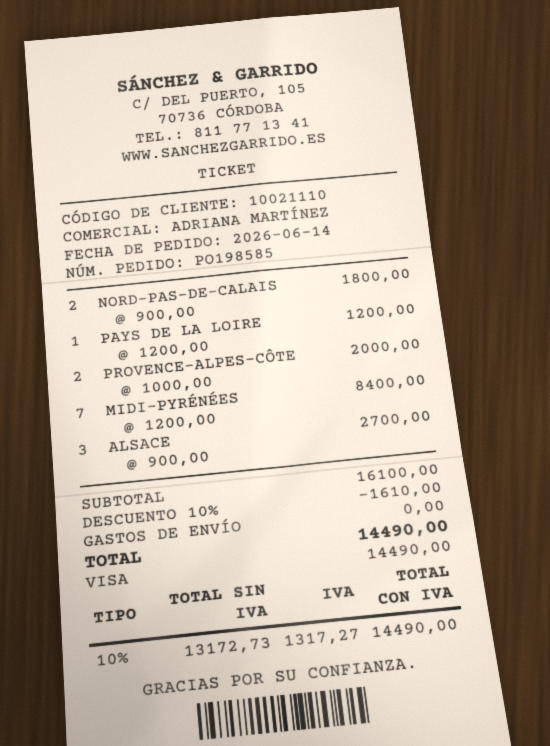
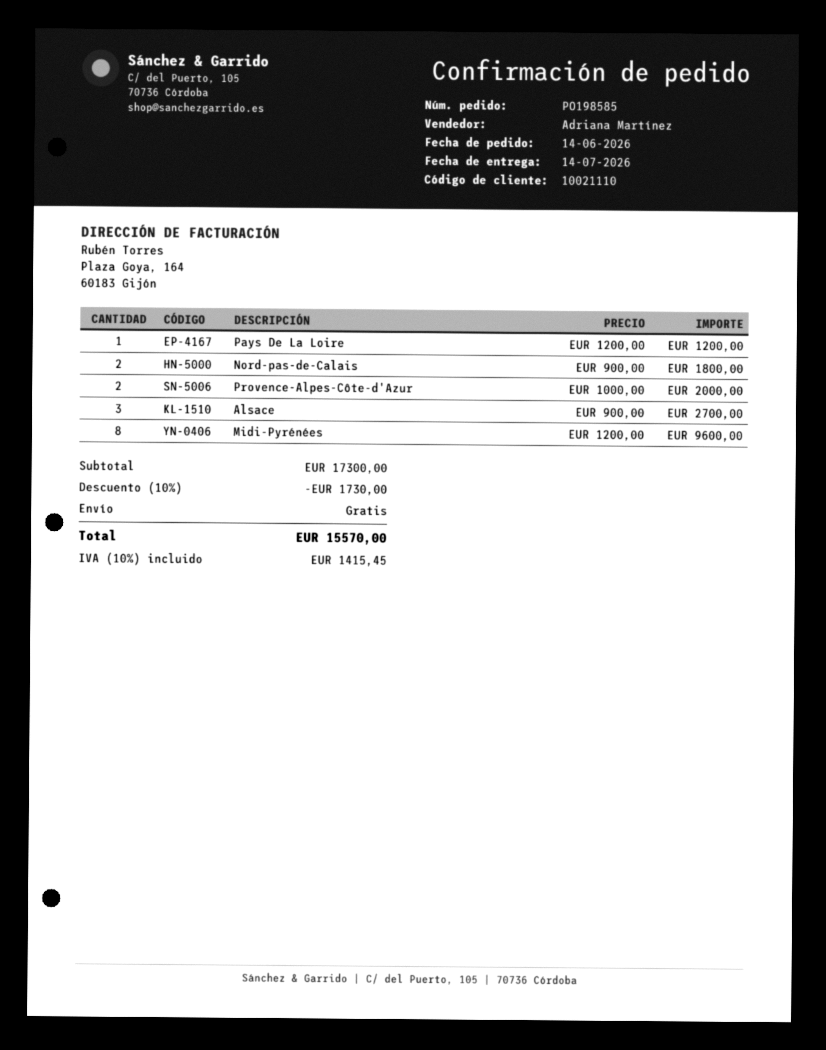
MIDI-PYRÉNÉES: 7 x 1200.00 = 8400.00 -> 8 x 1200.00 = 9600.00
subtotal: 16100.00 -> 17300.00
discount: 10% = 1610.00 -> 10% = 1730.00
tax: 10% = 1317.27 -> 10% = 1415.45
total: 14490.00 -> 15570.00

